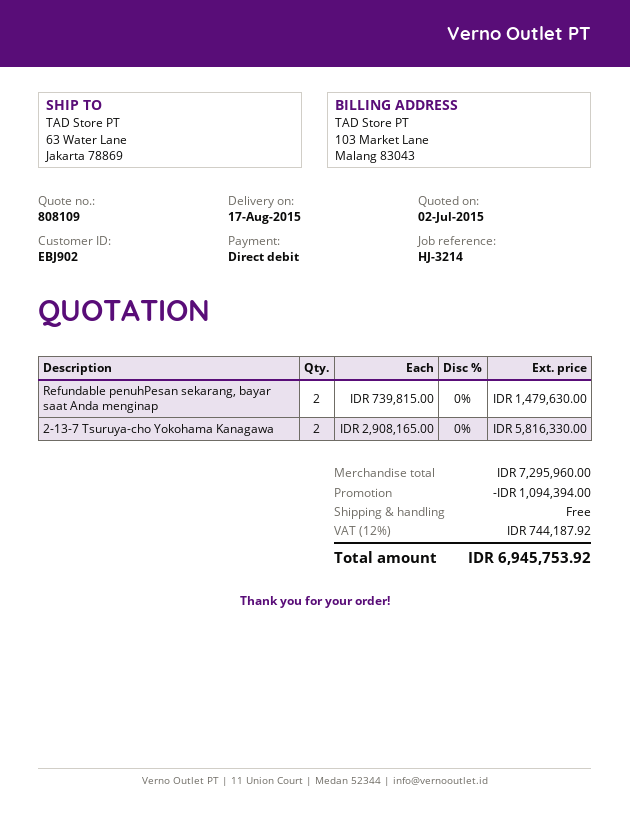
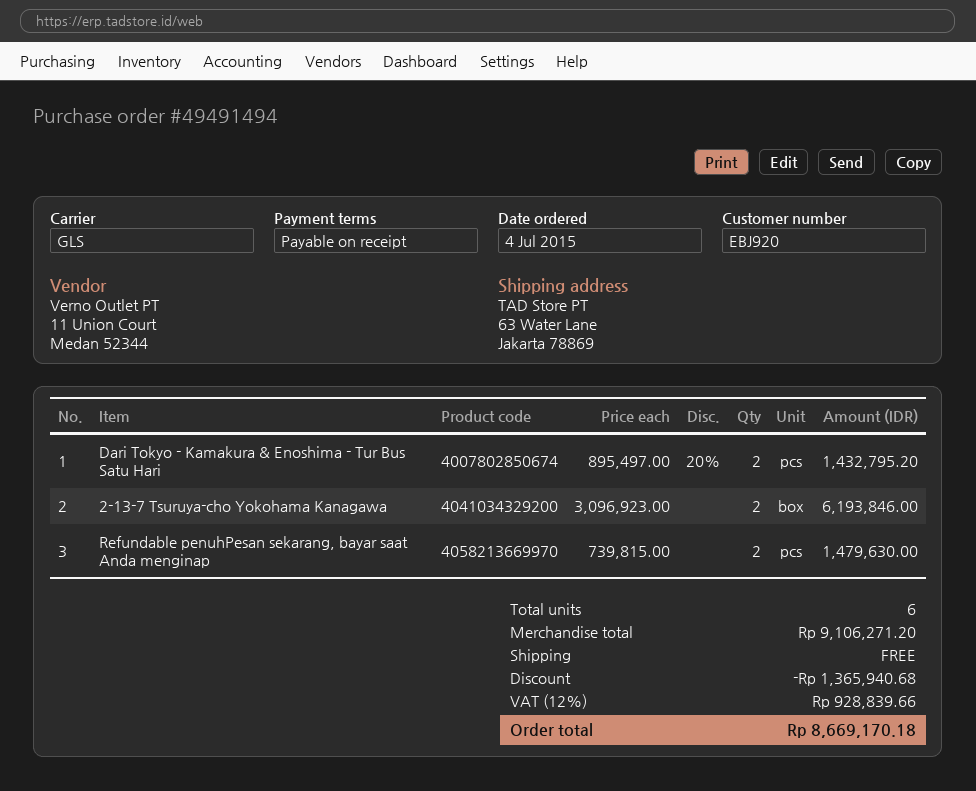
customer number: EBJ902 -> EBJ920
2-13-7 Tsuruya-cho Yokohama Kanagawa: 2 x 2908165.00 = 5816330.00 -> 2 x 3096923.00 = 6193846.00
Dari Tokyo - Kamakura & Enoshima - Tur Bus Satu Hari: none -> 2 x 895497.00 - 20% = 1432795.20
subtotal: 7295960.00 -> 9106271.20
discount: 1094394.00 -> 1365940.68
tax: 12% = 744187.92 -> 12% = 928839.66
total: 6945753.92 -> 8669170.18

